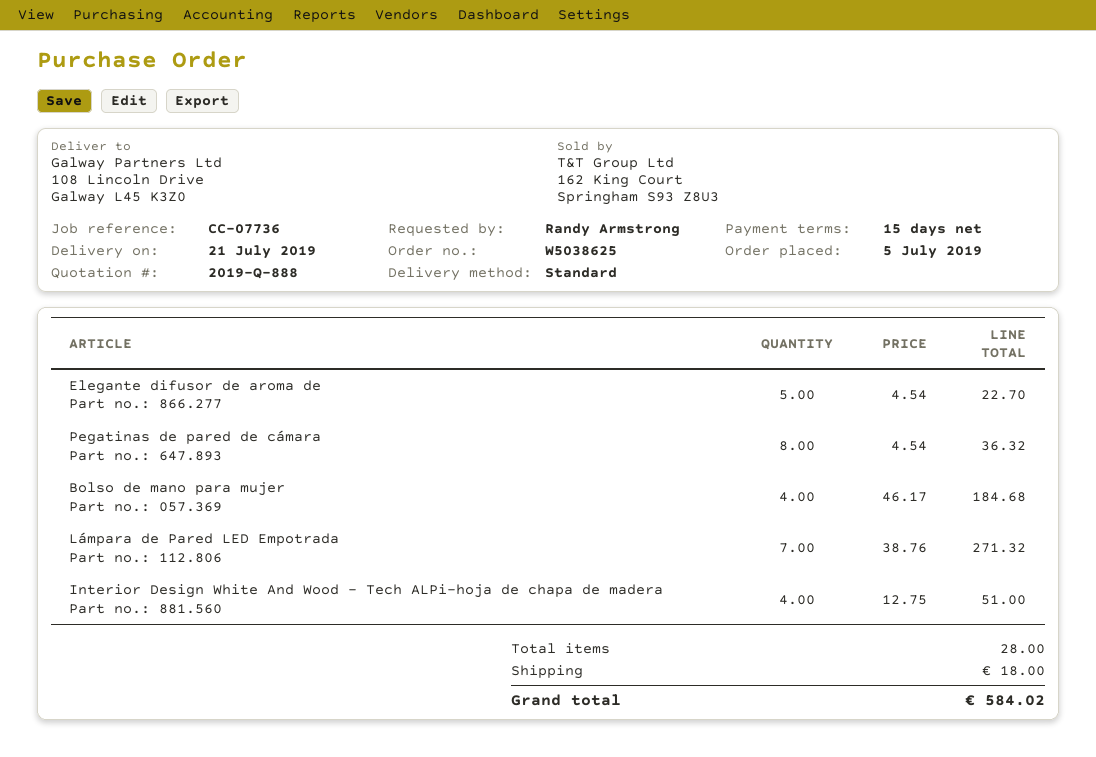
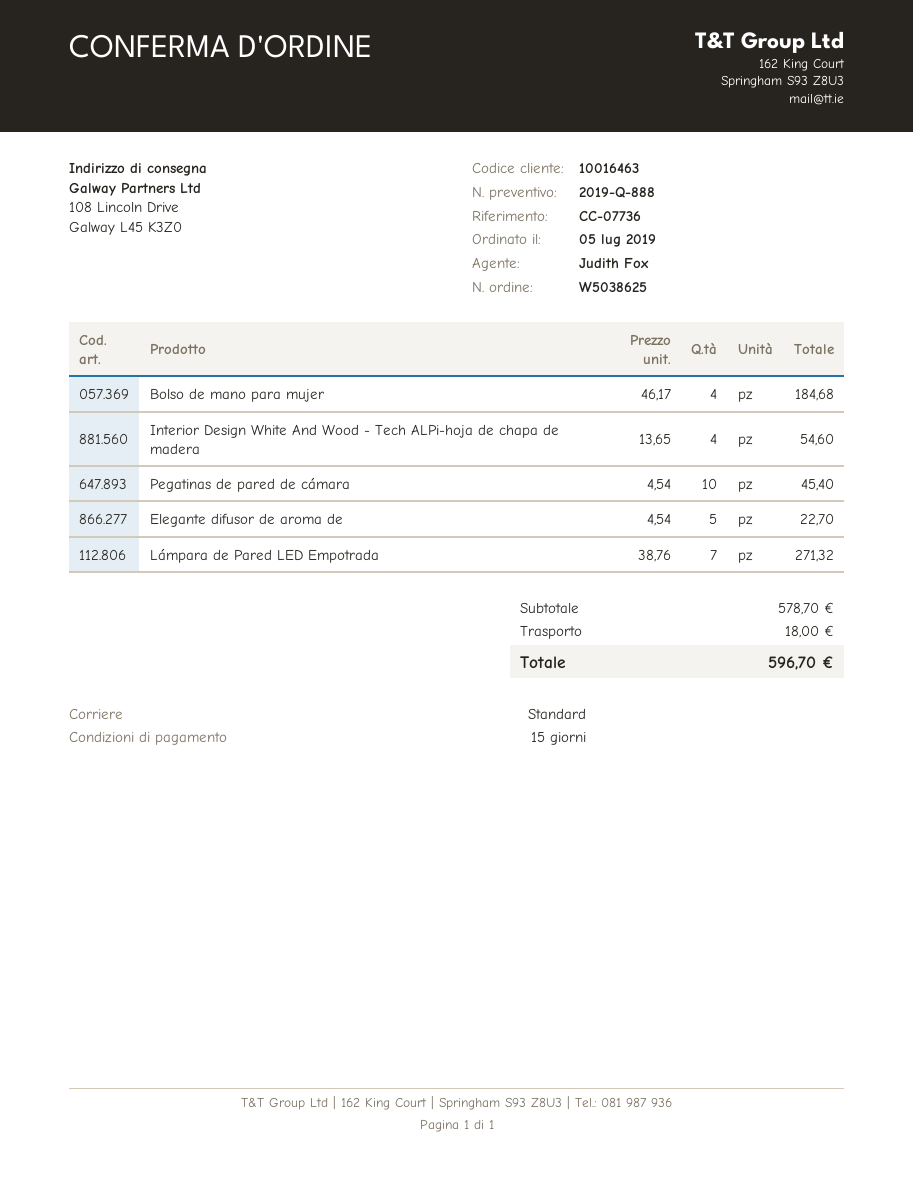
Pegatinas de pared de cámara: 8 x 4.54 = 36.32 -> 10 x 4.54 = 45.40
Interior Design White And Wood - Tech ALPi-hoja de chapa de madera: 4 x 12.75 = 51.00 -> 4 x 13.65 = 54.60
total: 584.02 -> 596.70

